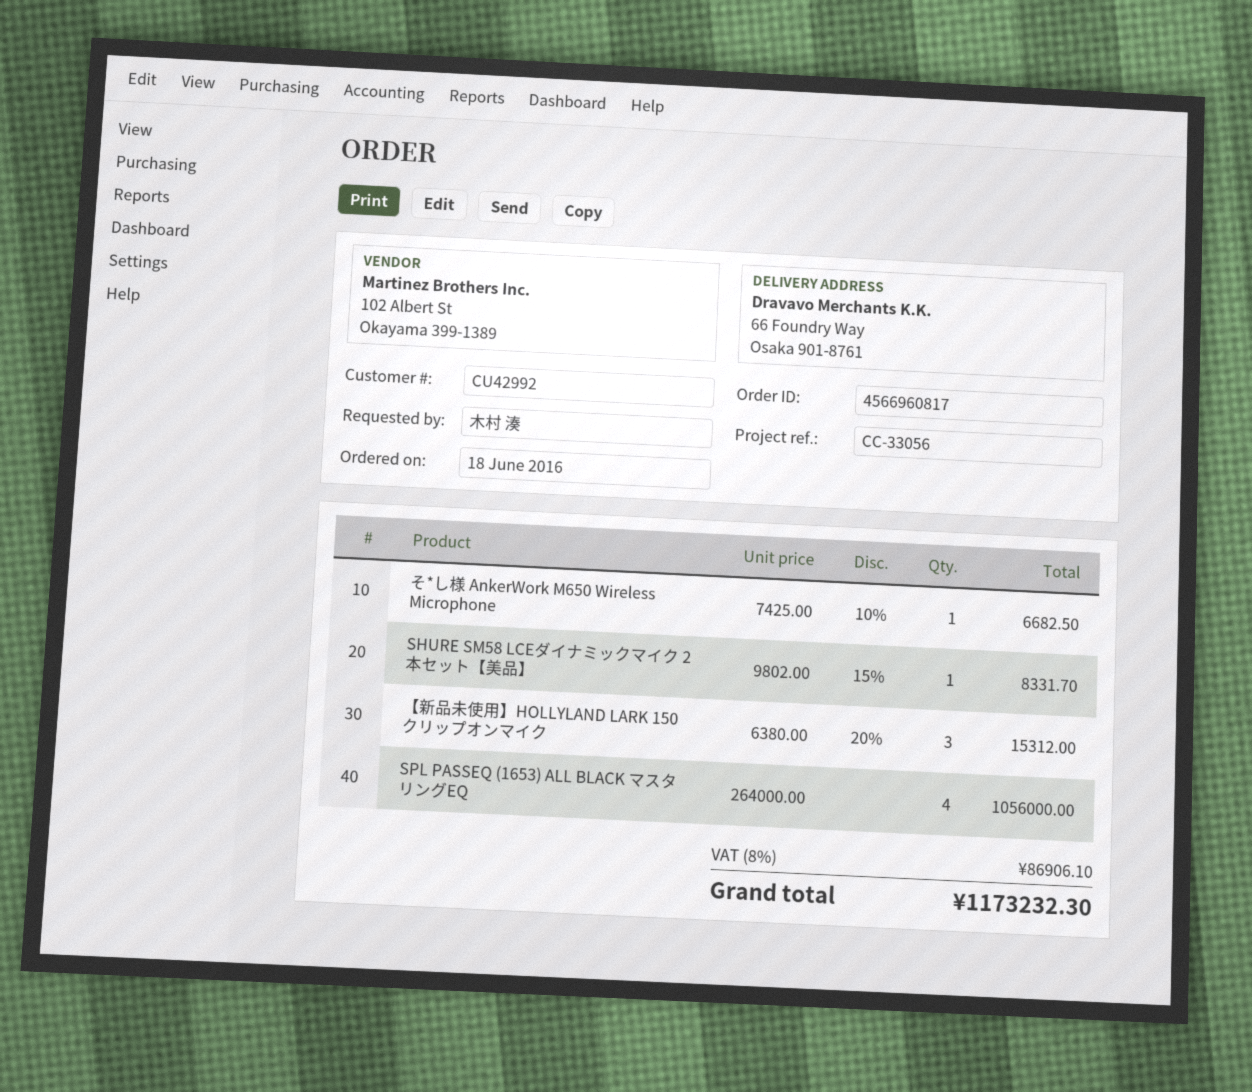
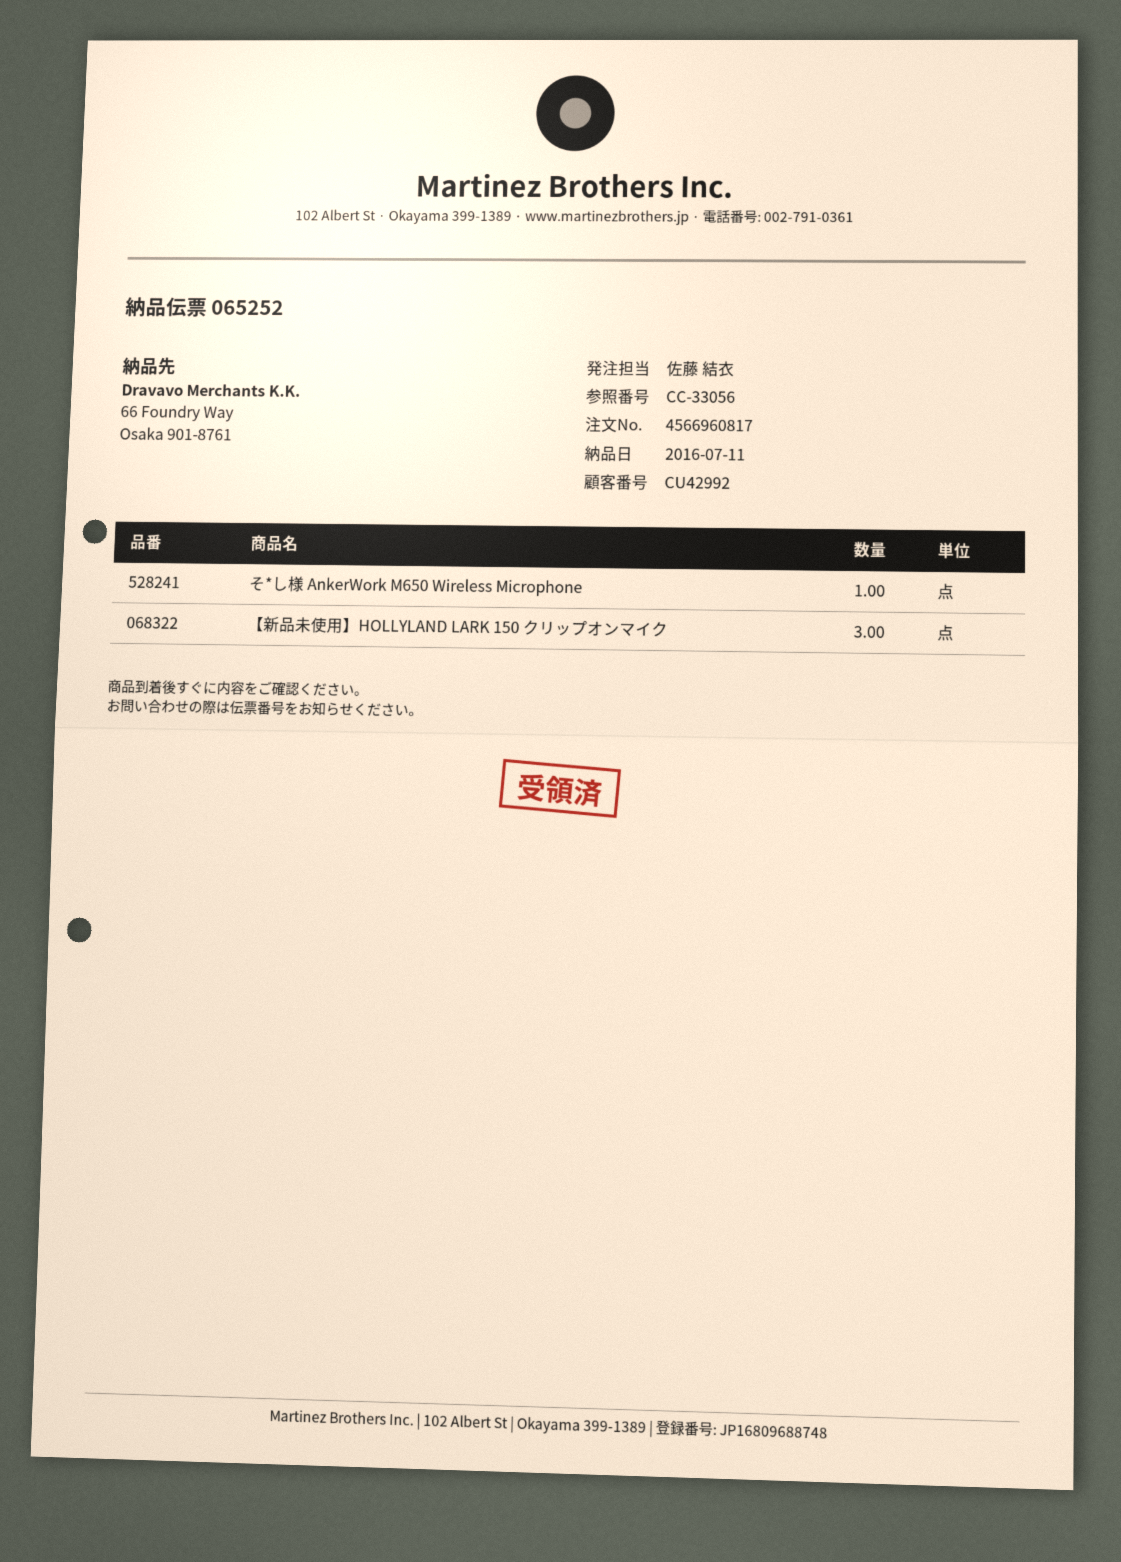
ordered by: 木村 湊 -> 佐藤 結衣
SHURE SM58 LCEダイナミックマイク 2本セット【美品】: 1 -> none
SPL PASSEQ (1653) ALL BLACK マスタリングEQ: 4 -> none

